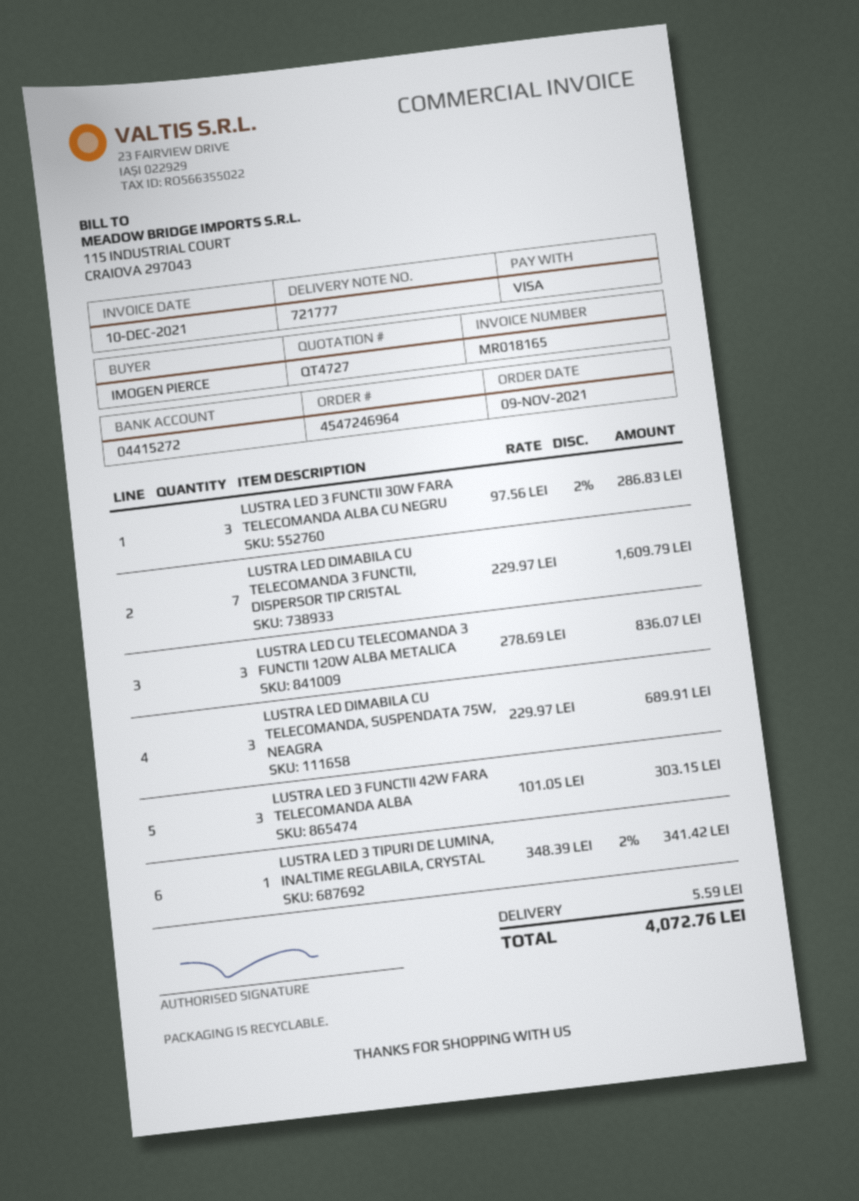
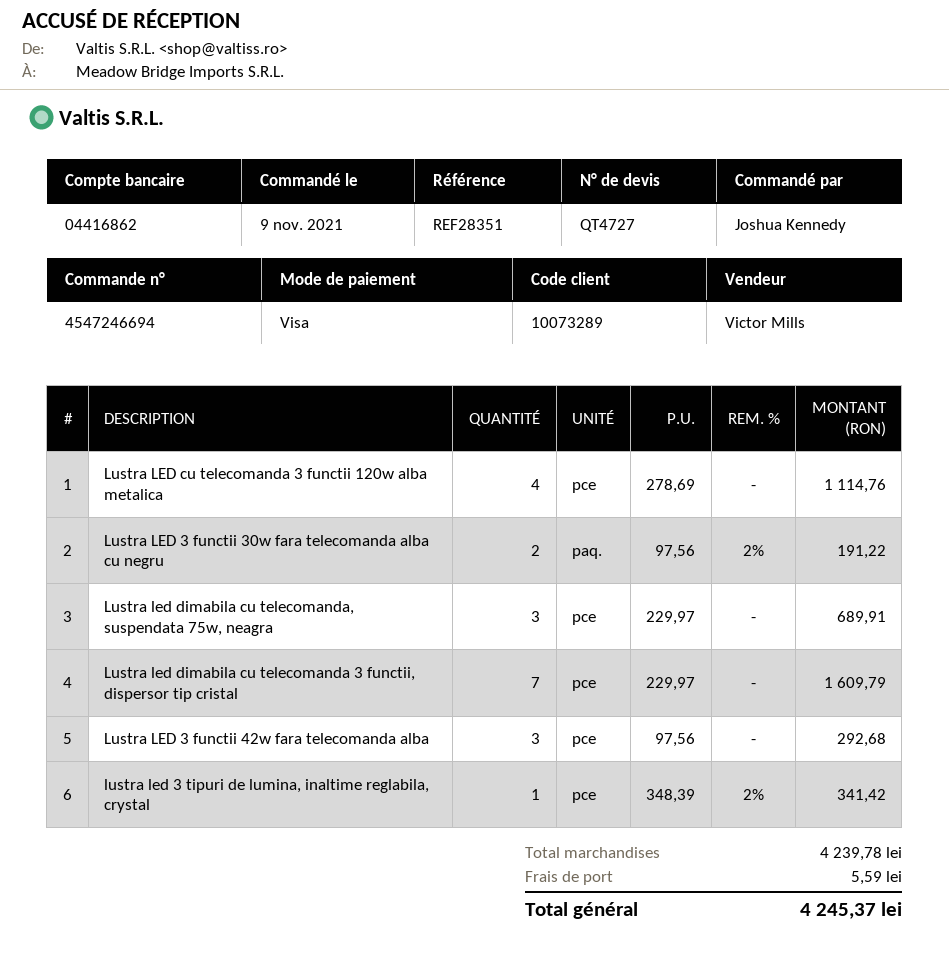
order number: 4547246964 -> 4547246694
ordered by: IMOGEN PIERCE -> Joshua Kennedy
bank account: 04415272 -> 04416862
LUSTRA LED 3 FUNCTII 30W FARA TELECOMANDA ALBA CU NEGRU: 3 x 97.56 - 2% = 286.83 -> 2 x 97.56 - 2% = 191.22
LUSTRA LED CU TELECOMANDA 3 FUNCTII 120W ALBA METALICA: 3 x 278.69 = 836.07 -> 4 x 278.69 = 1114.76
LUSTRA LED 3 FUNCTII 42W FARA TELECOMANDA ALBA: 3 x 101.05 = 303.15 -> 3 x 97.56 = 292.68
total: 4072.76 -> 4245.37

